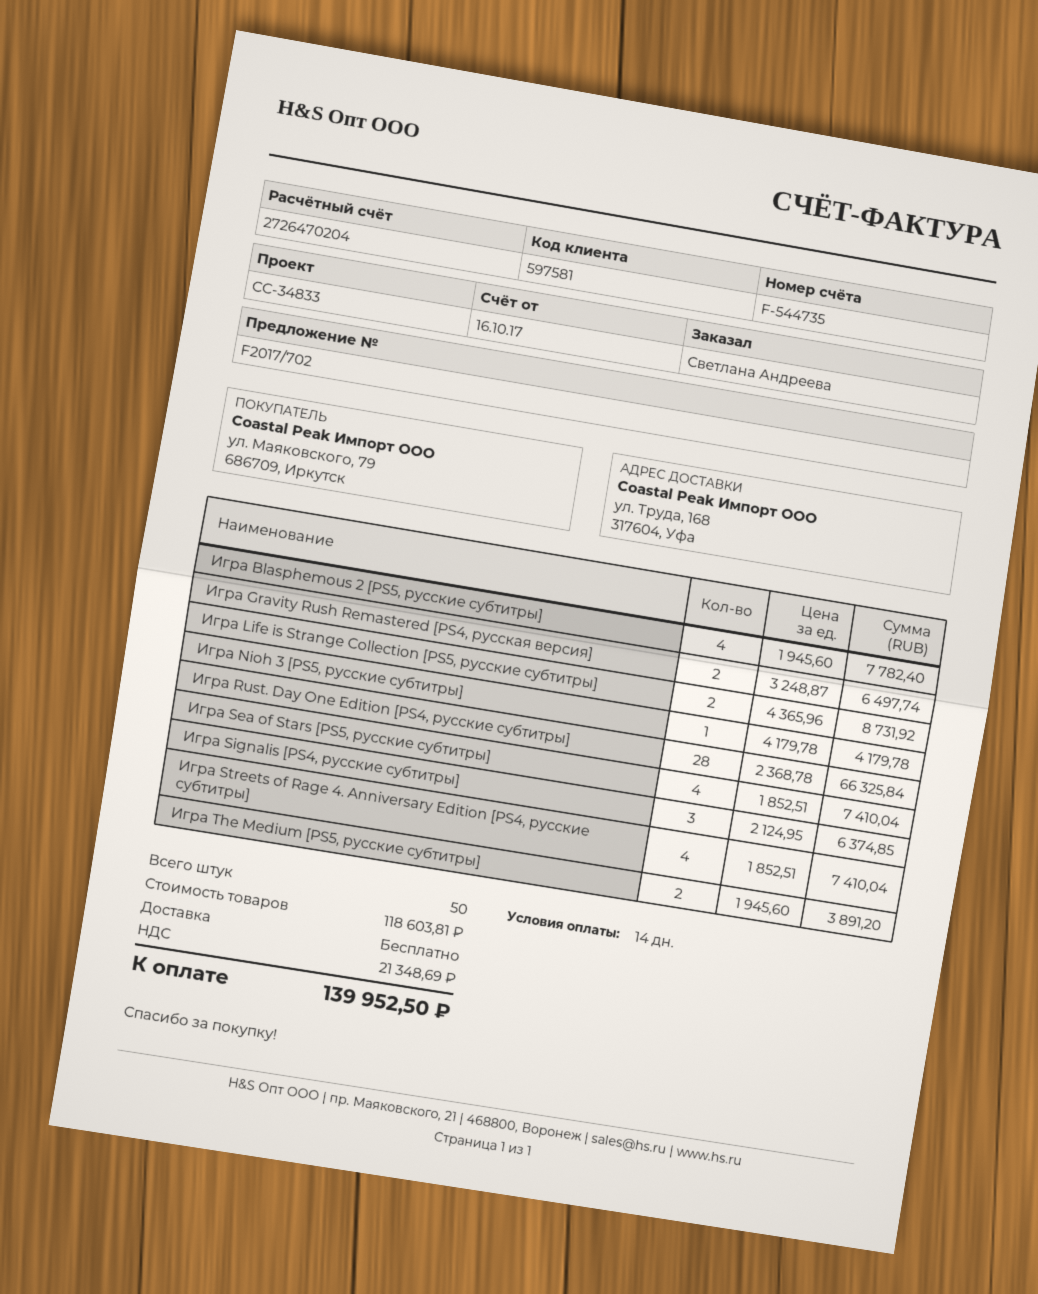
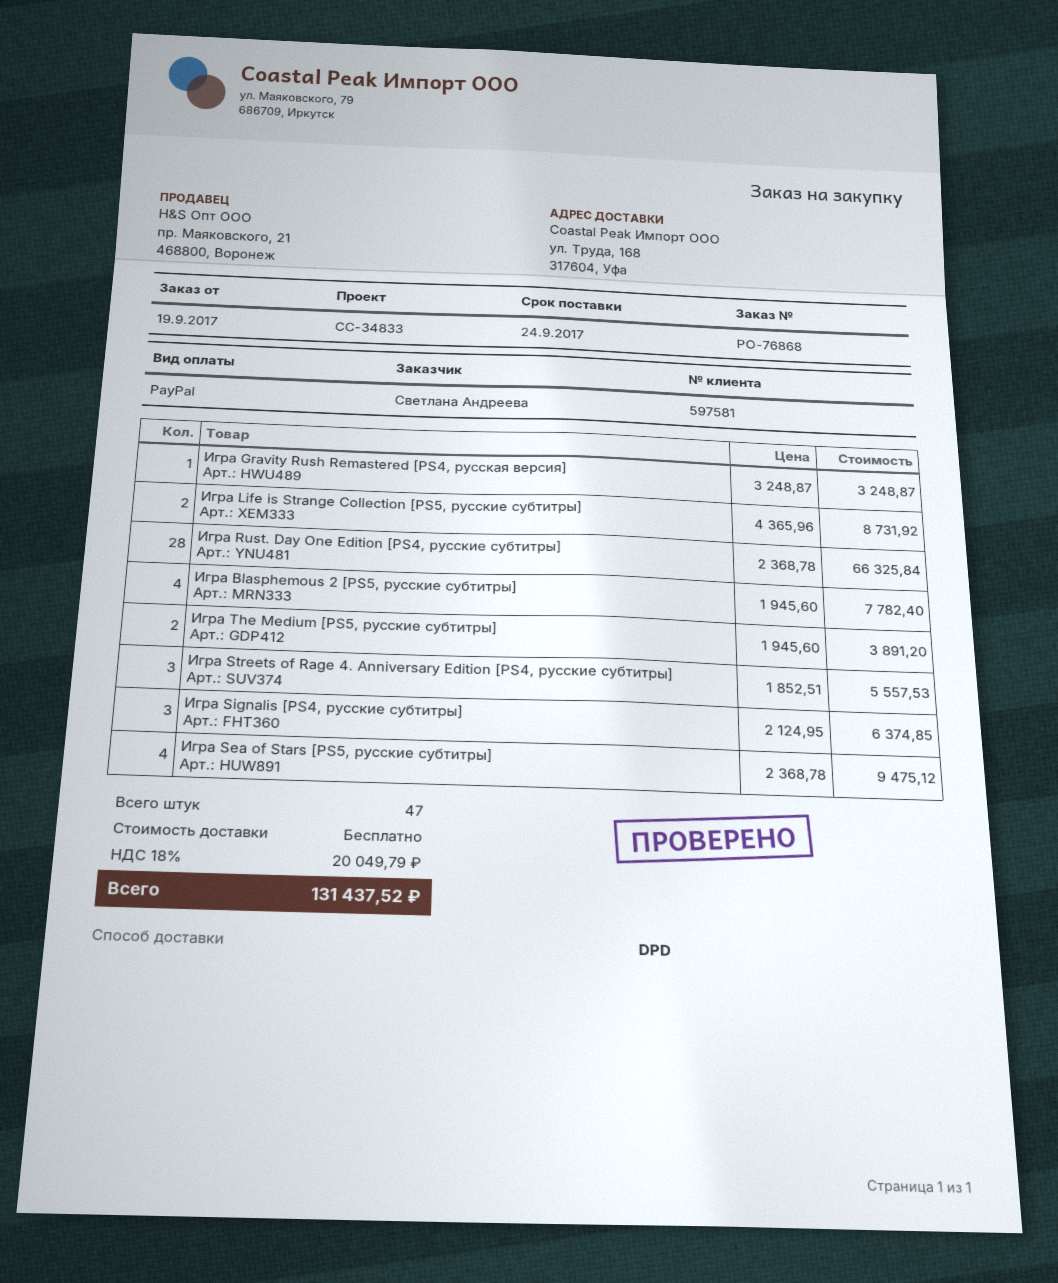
Игра Gravity Rush Remastered [PS4, русская версия]: 2 x 3248.87 = 6497.74 -> 1 x 3248.87 = 3248.87
Игра Nioh 3 [PS5, русские субтитры]: 1 x 4179.78 = 4179.78 -> none
Игра Sea of Stars [PS5, русские субтитры]: 4 x 1852.51 = 7410.04 -> 4 x 2368.78 = 9475.12
Игра Streets of Rage 4. Anniversary Edition [PS4, русские субтитры]: 4 x 1852.51 = 7410.04 -> 3 x 1852.51 = 5557.53
total quantity: 50 -> 47
tax: 21348.69 -> 20049.79
total: 139952.50 -> 131437.52

